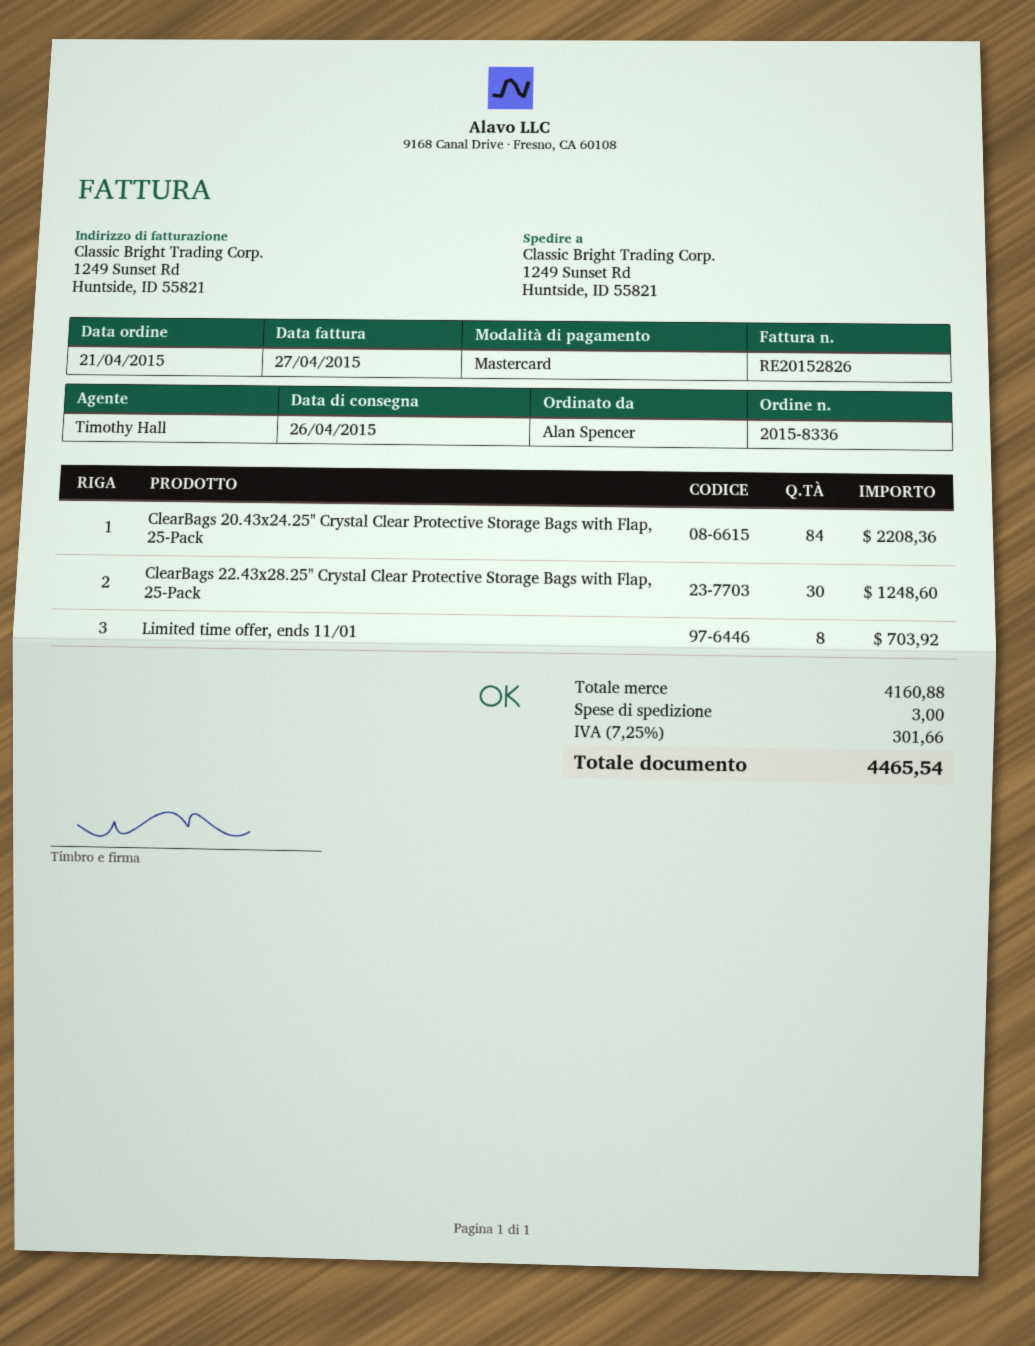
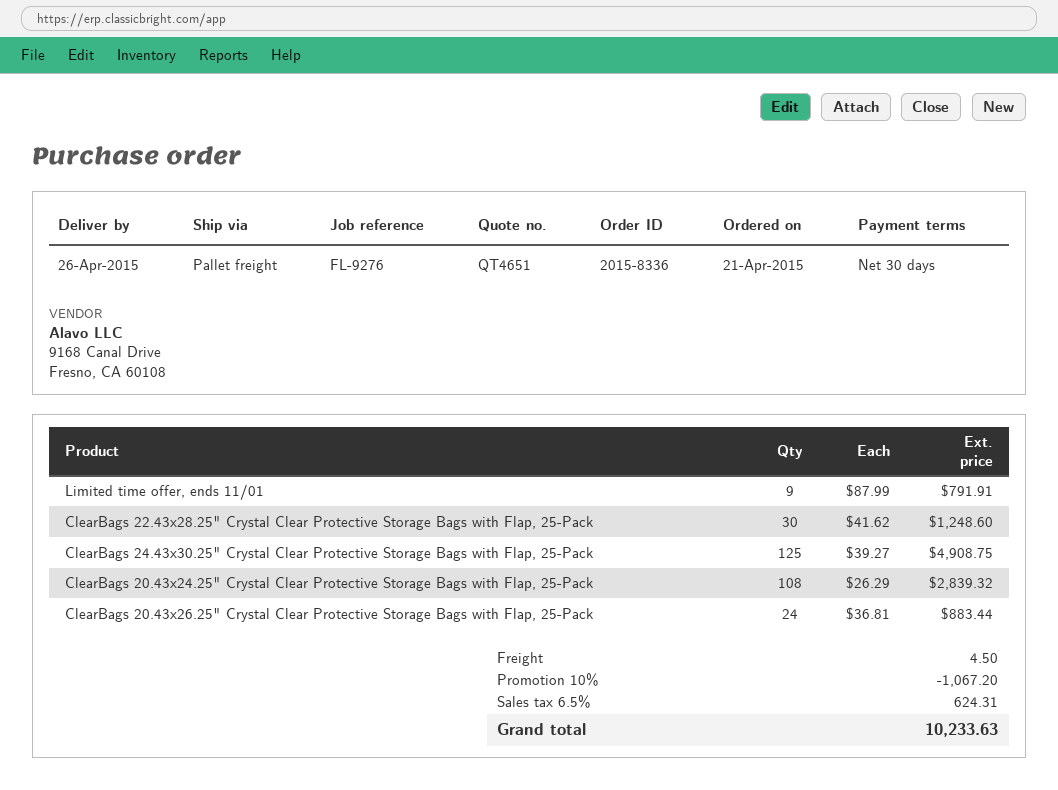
ClearBags 20.43x24.25" Crystal Clear Protective Storage Bags with Flap, 25-Pack: 84 for 2208.36 -> 108 for 2839.32
Limited time offer, ends 11/01: 8 for 703.92 -> 9 for 791.91
ClearBags 24.43x30.25" Crystal Clear Protective Storage Bags with Flap, 25-Pack: none -> 125 for 4908.75
ClearBags 20.43x26.25" Crystal Clear Protective Storage Bags with Flap, 25-Pack: none -> 24 for 883.44
discount: none -> 10% = 1067.20
shipping: 3.00 -> 4.50
tax: 7.25% = 301.66 -> 6.5% = 624.31
total: 4465.54 -> 10233.63

